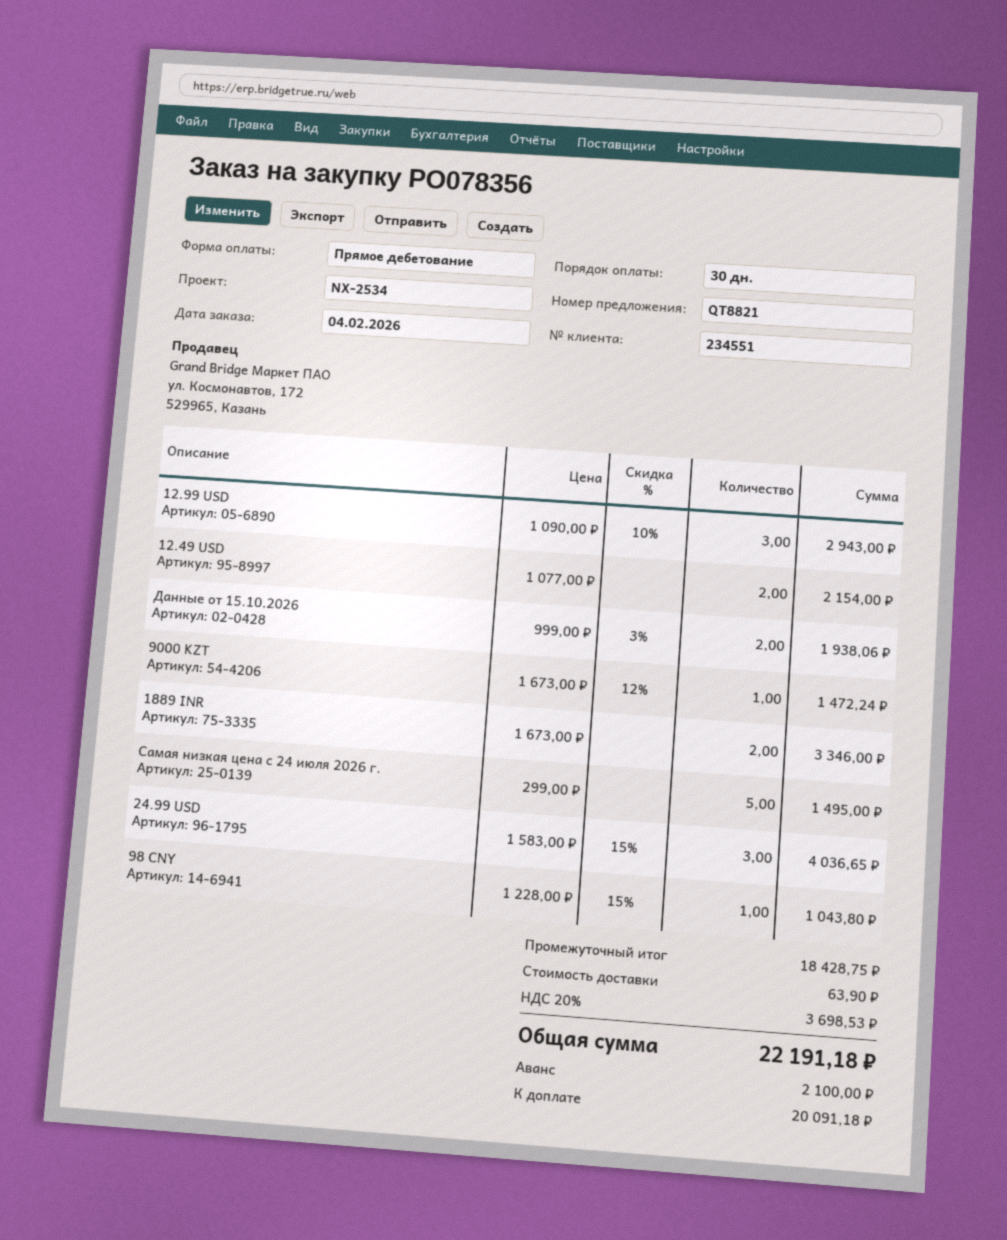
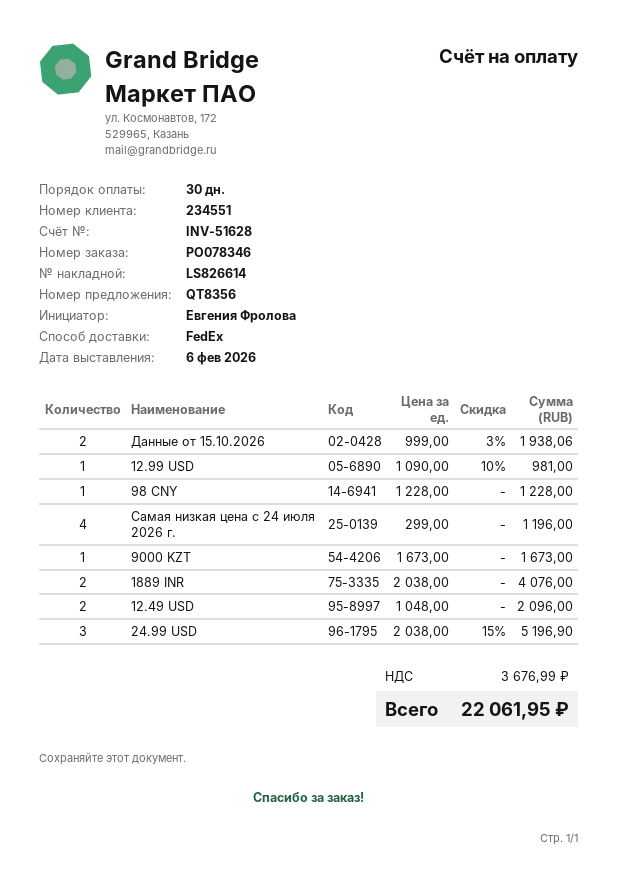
quote number: QT8821 -> QT8356
order number: PO078356 -> PO078346
12.99 USD: 3 x 1090.00 - 10% = 2943.00 -> 1 x 1090.00 - 10% = 981.00
12.49 USD: 2 x 1077.00 = 2154.00 -> 2 x 1048.00 = 2096.00
9000 KZT: 1 x 1673.00 - 12% = 1472.24 -> 1 x 1673.00 = 1673.00
1889 INR: 2 x 1673.00 = 3346.00 -> 2 x 2038.00 = 4076.00
Самая низкая цена с 24 июля 2026 г.: 5 x 299.00 = 1495.00 -> 4 x 299.00 = 1196.00
24.99 USD: 3 x 1583.00 - 15% = 4036.65 -> 3 x 2038.00 - 15% = 5196.90
98 CNY: 1 x 1228.00 - 15% = 1043.80 -> 1 x 1228.00 = 1228.00
shipping: 63.90 -> none
tax: 3698.53 -> 3676.99
total: 22191.18 -> 22061.95

